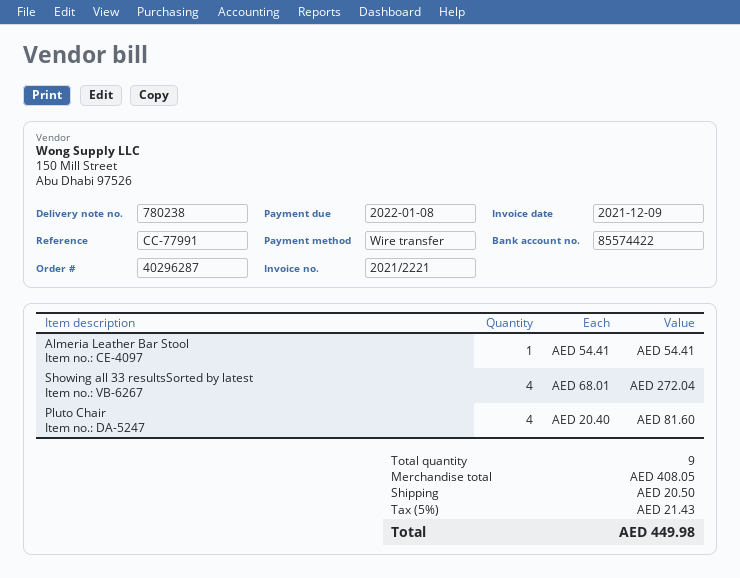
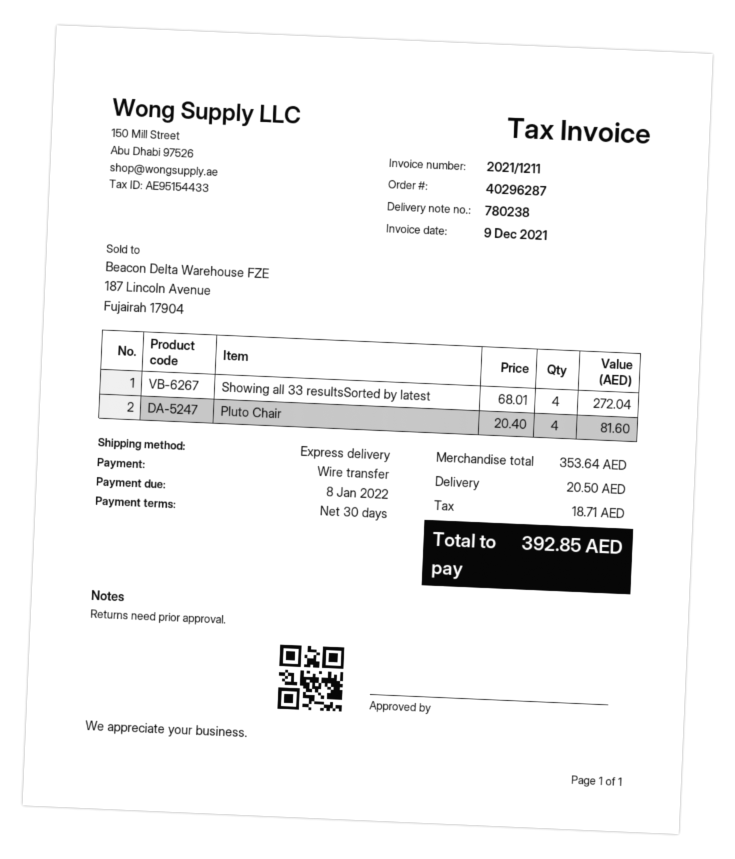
invoice number: 2021/2221 -> 2021/1211
Almeria Leather Bar Stool: 1 x 54.41 = 54.41 -> none
subtotal: 408.05 -> 353.64
tax: 21.43 -> 18.71
total: 449.98 -> 392.85

